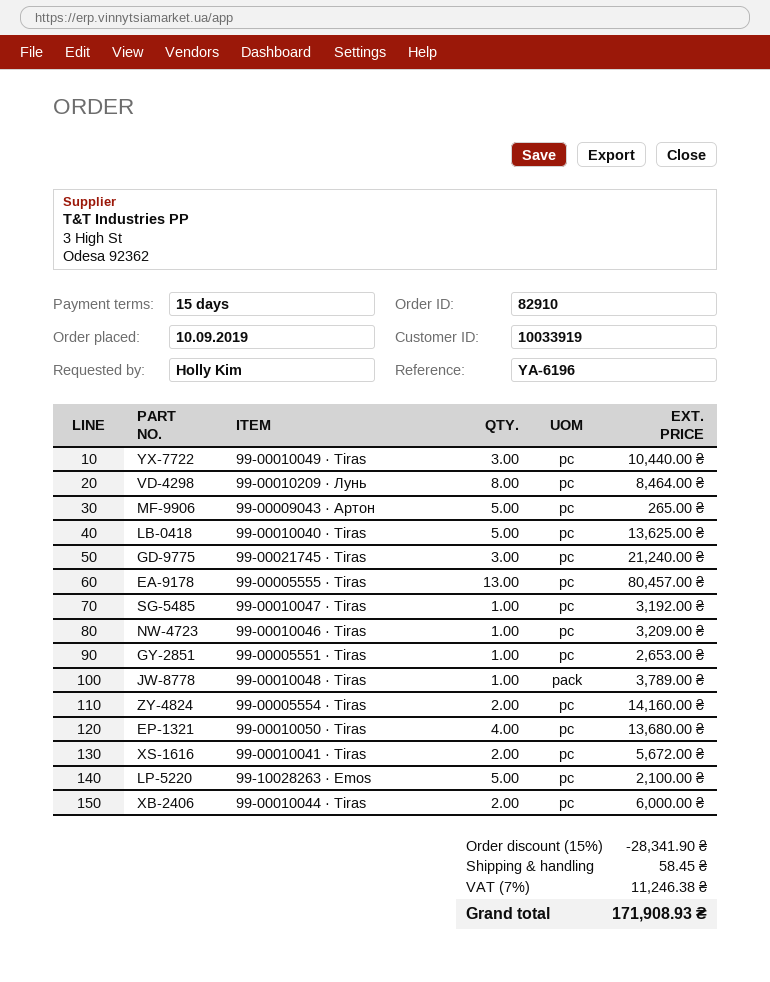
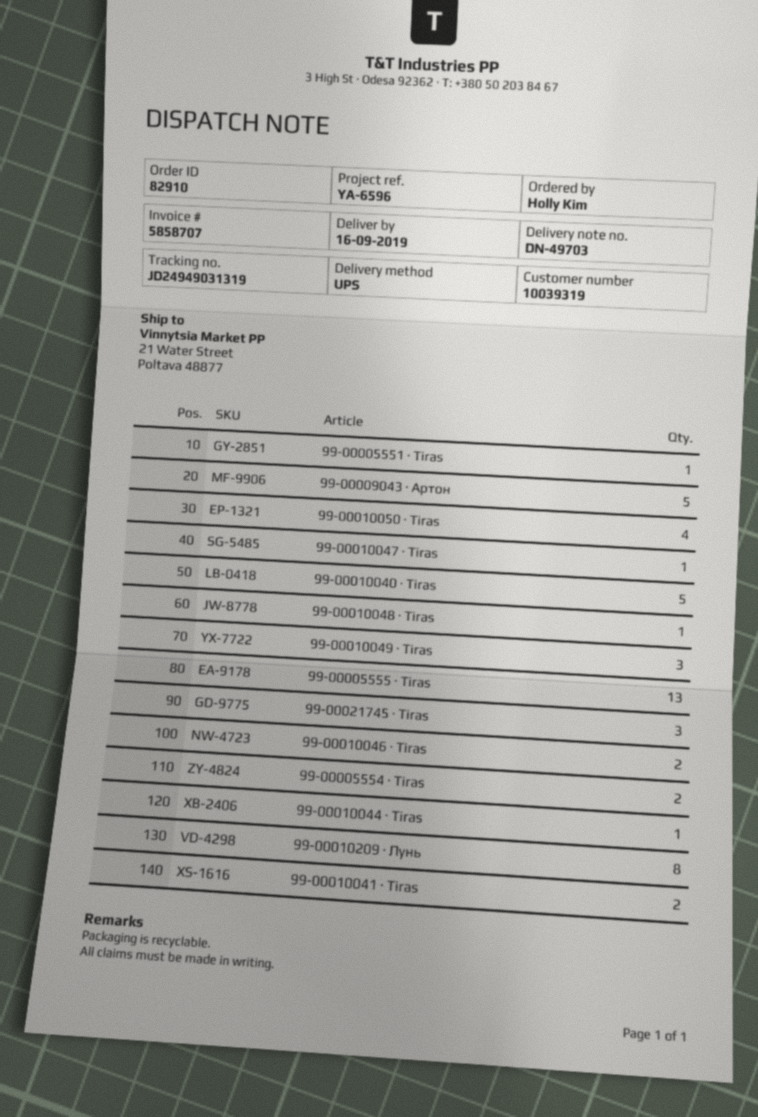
customer number: 10033919 -> 10039319
reference: YA-6196 -> YA-6596
99-00010046 · Tiras: 1 -> 2
99-10028263 · Emos: 5 -> none
99-00010044 · Tiras: 2 -> 1

